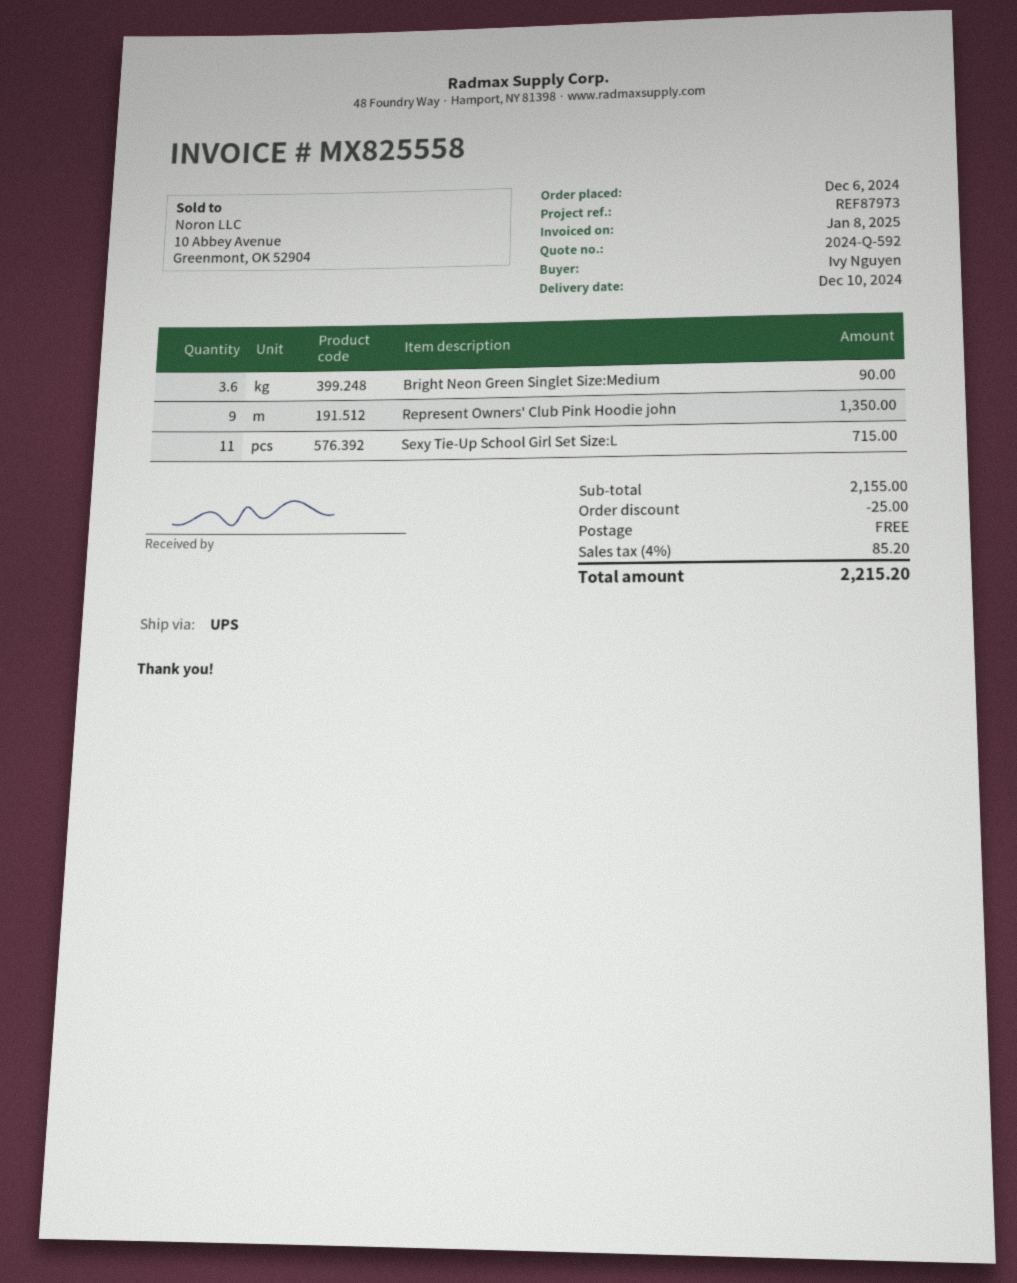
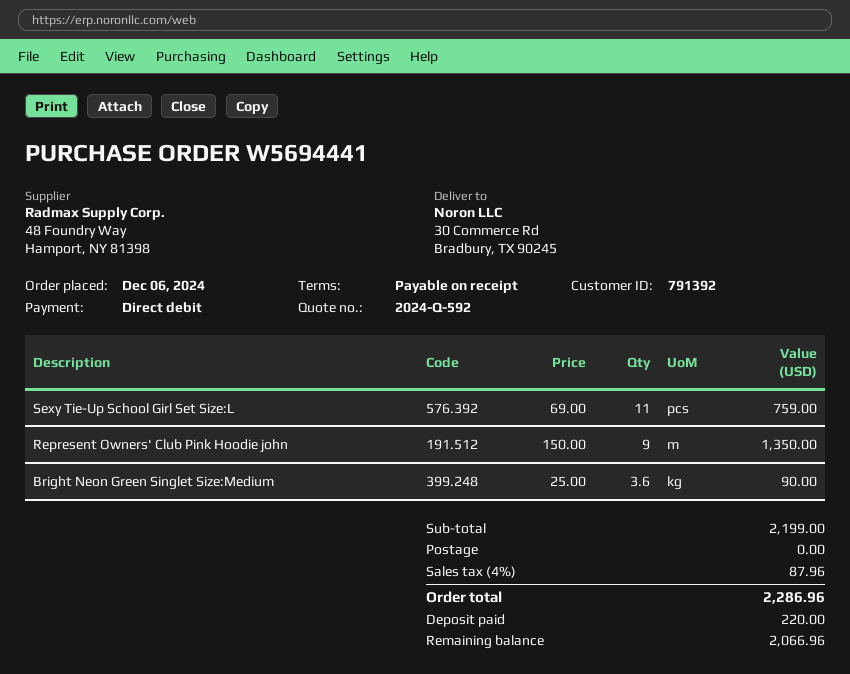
Sexy Tie-Up School Girl Set Size:L: 11 for 715.00 -> 11 for 759.00
subtotal: 2155.00 -> 2199.00
discount: 25.00 -> none
tax: 4% = 85.20 -> 4% = 87.96
total: 2215.20 -> 2286.96

